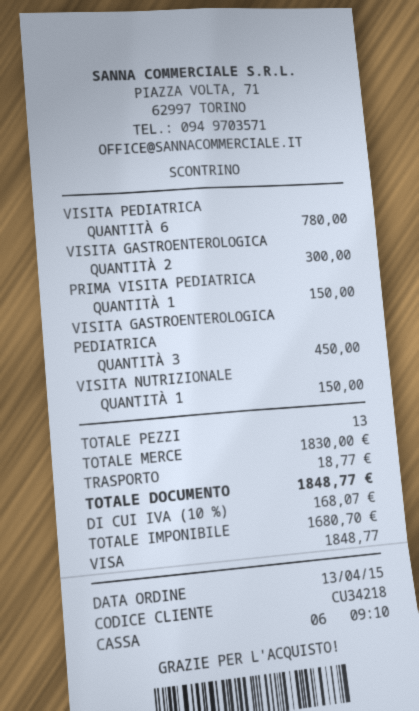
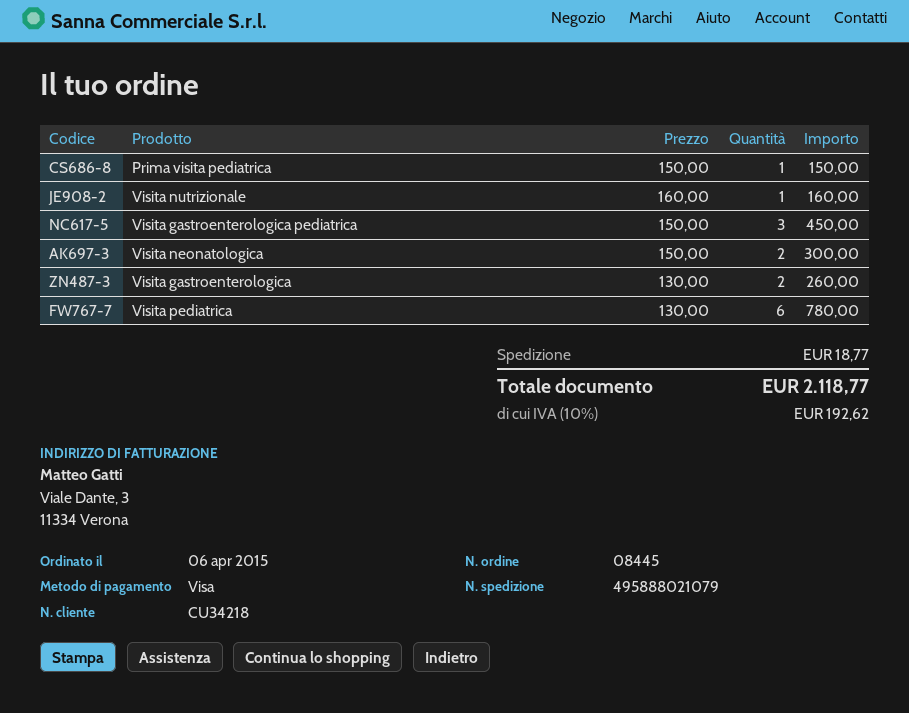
order date: 2015-04-13 -> 2015-04-06
VISITA GASTROENTEROLOGICA: 2 for 300.00 -> 2 for 260.00
VISITA NUTRIZIONALE: 1 for 150.00 -> 1 for 160.00
Visita neonatologica: none -> 2 for 300.00
tax: 10% = 168.07 -> 10% = 192.62
total: 1848.77 -> 2118.77

